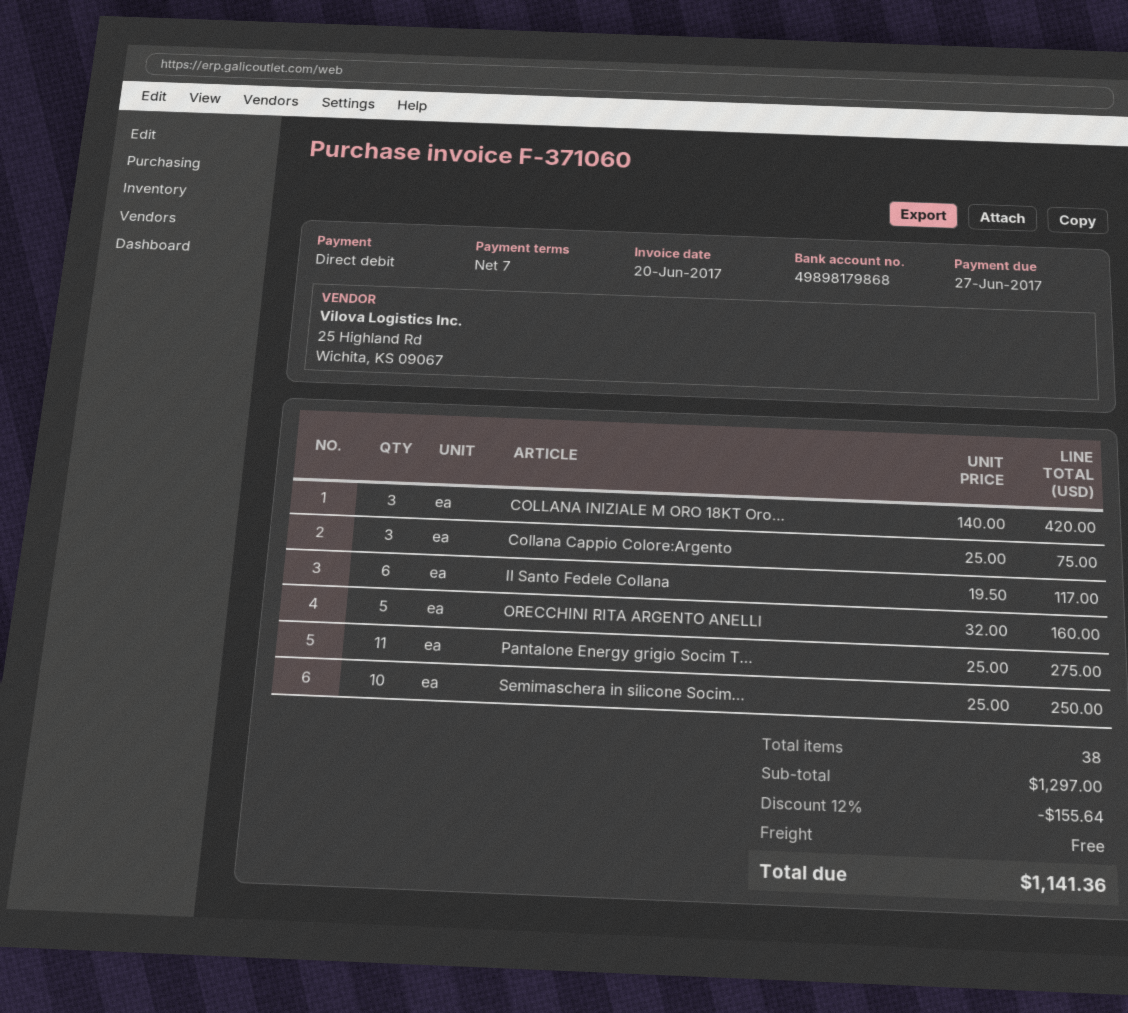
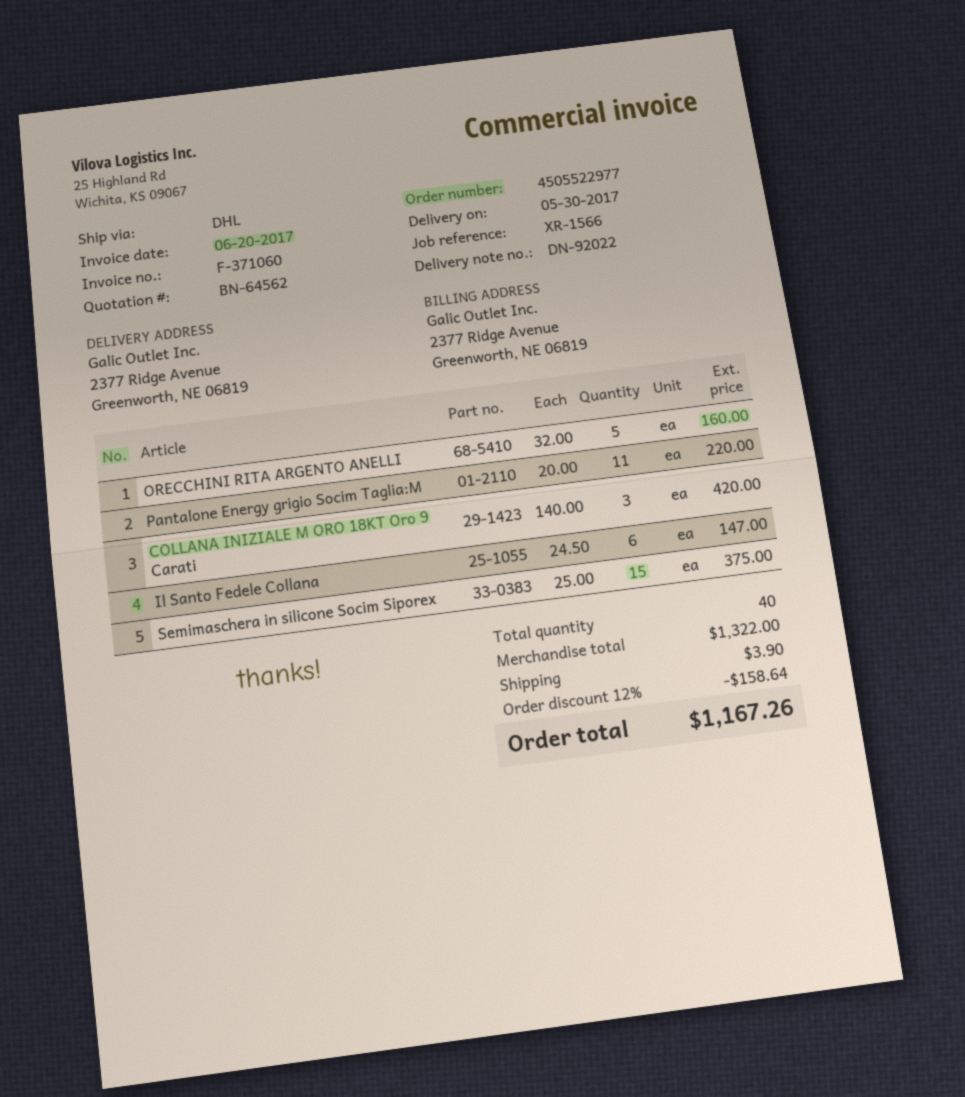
Collana Cappio Colore:Argento: 3 x 25.00 = 75.00 -> none
Il Santo Fedele Collana: 6 x 19.50 = 117.00 -> 6 x 24.50 = 147.00
Pantalone Energy grigio Socim T...: 11 x 25.00 = 275.00 -> 11 x 20.00 = 220.00
Semimaschera in silicone Socim...: 10 x 25.00 = 250.00 -> 15 x 25.00 = 375.00
total quantity: 38 -> 40
subtotal: 1297.00 -> 1322.00
discount: 12% = 155.64 -> 12% = 158.64
shipping: 0.00 -> 3.90
total: 1141.36 -> 1167.26

